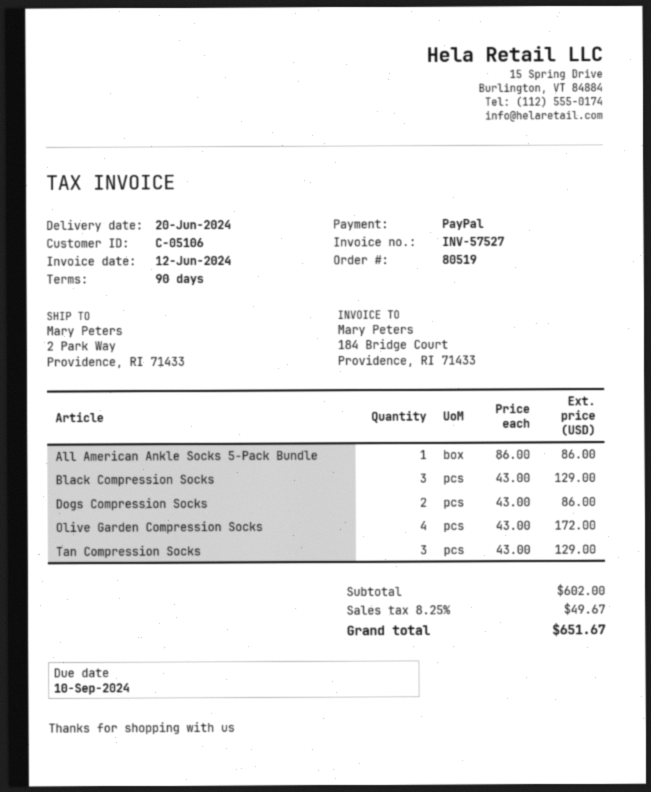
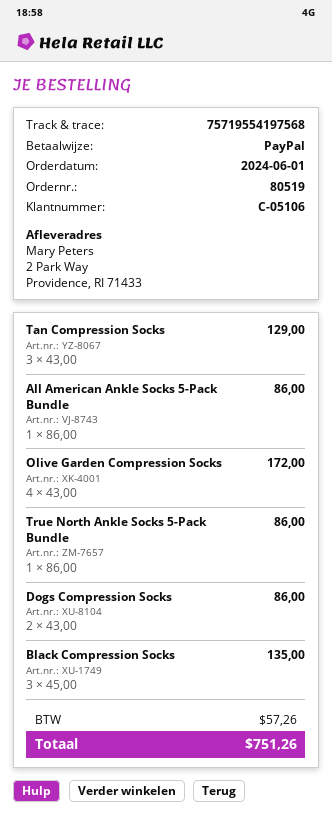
Black Compression Socks: 3 x 43.00 = 129.00 -> 3 x 45.00 = 135.00
True North Ankle Socks 5-Pack Bundle: none -> 1 x 86.00 = 86.00
tax: 49.67 -> 57.26
total: 651.67 -> 751.26

